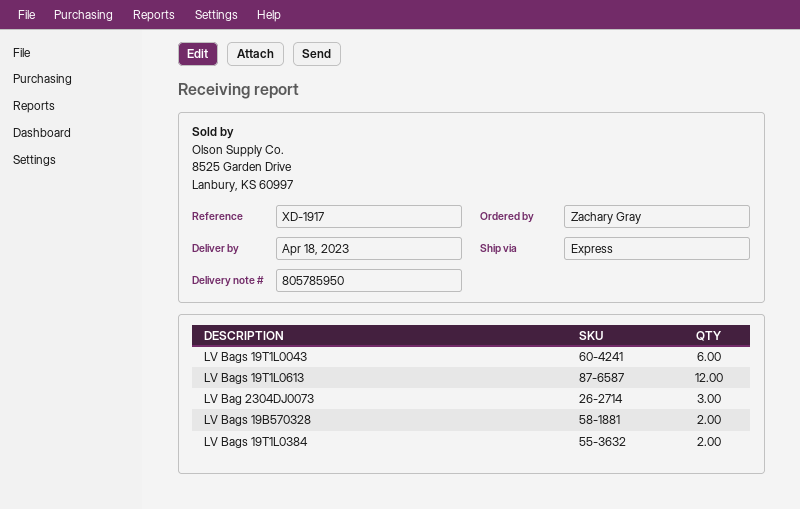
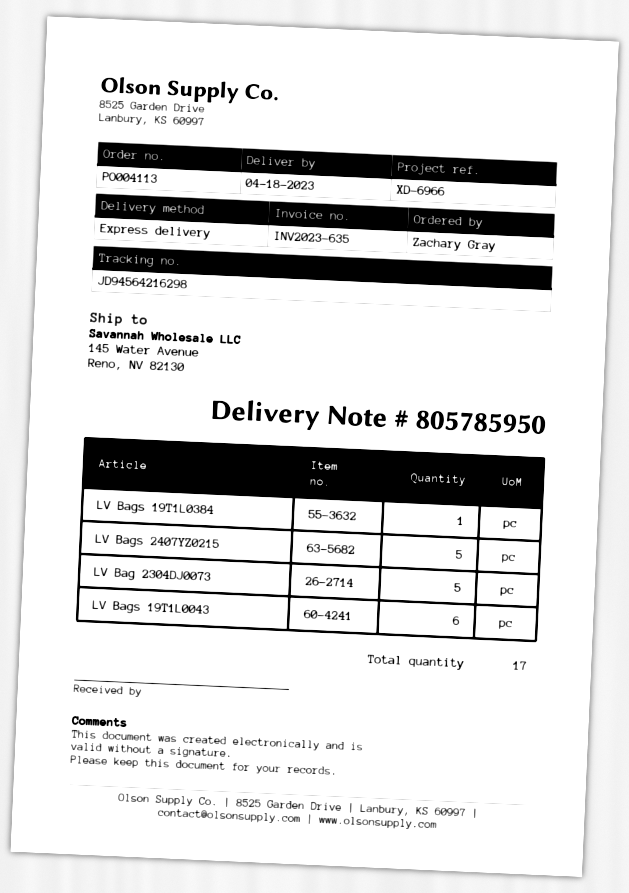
reference: XD-1917 -> XD-6966
LV Bags 19T1L0613: 12 -> none
LV Bag 2304DJ0073: 3 -> 5
LV Bags 19B570328: 2 -> none
LV Bags 19T1L0384: 2 -> 1
LV Bags 2407YZ0215: none -> 5

